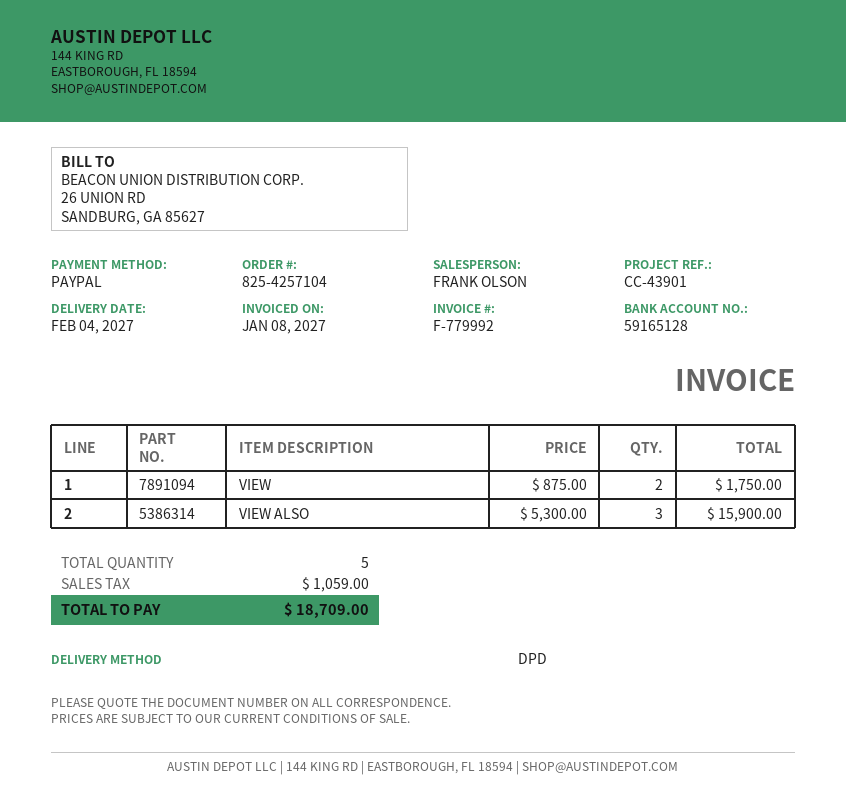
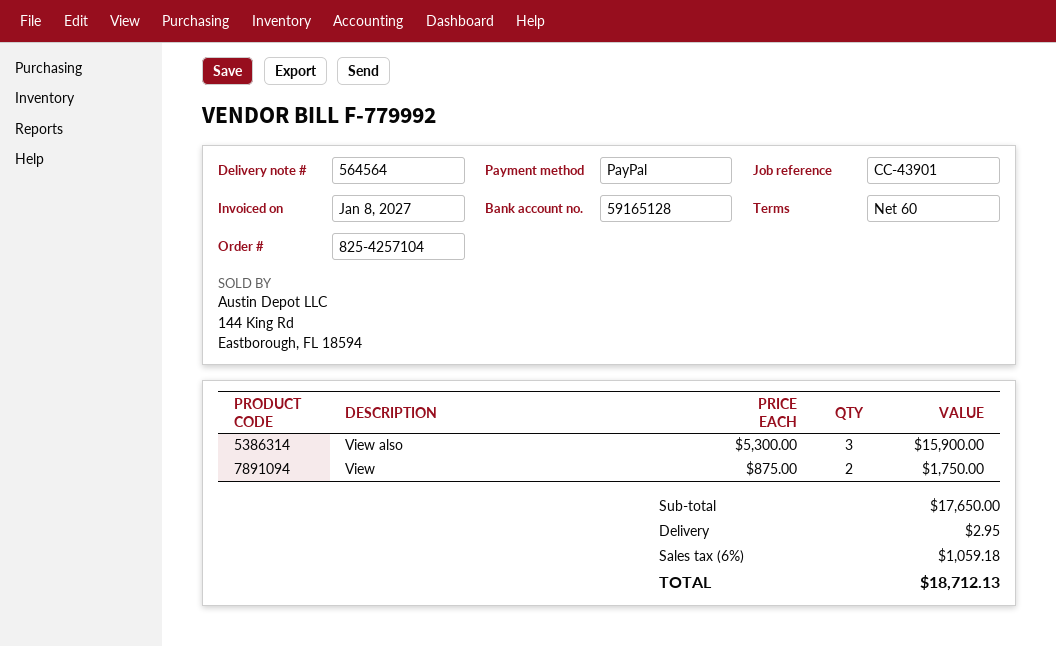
shipping: none -> 2.95
tax: 1059.00 -> 1059.18
total: 18709.00 -> 18712.13

